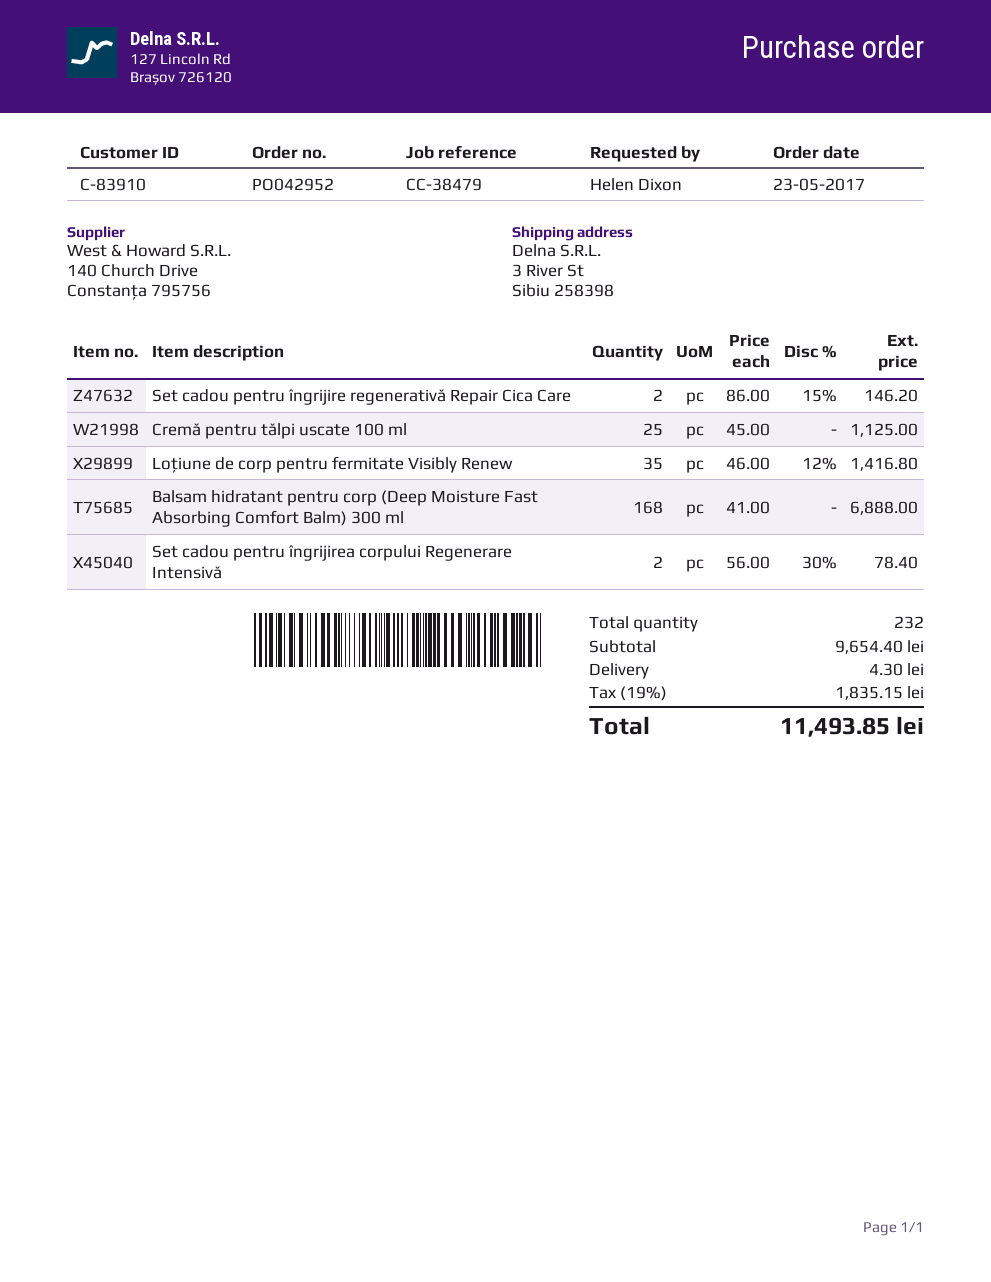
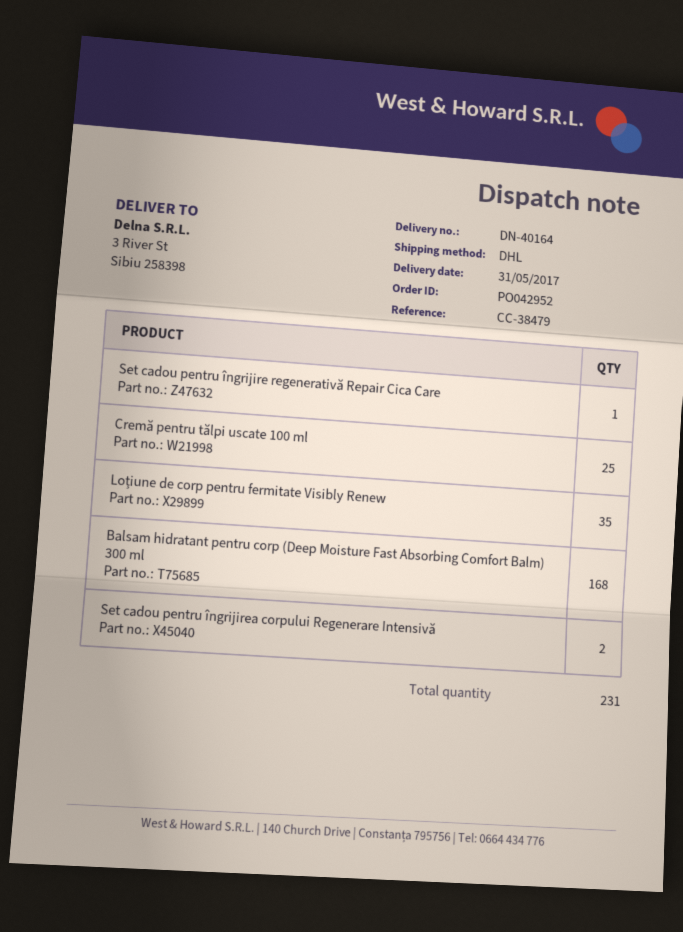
Set cadou pentru îngrijire regenerativă Repair Cica Care: 2 -> 1
total quantity: 232 -> 231

